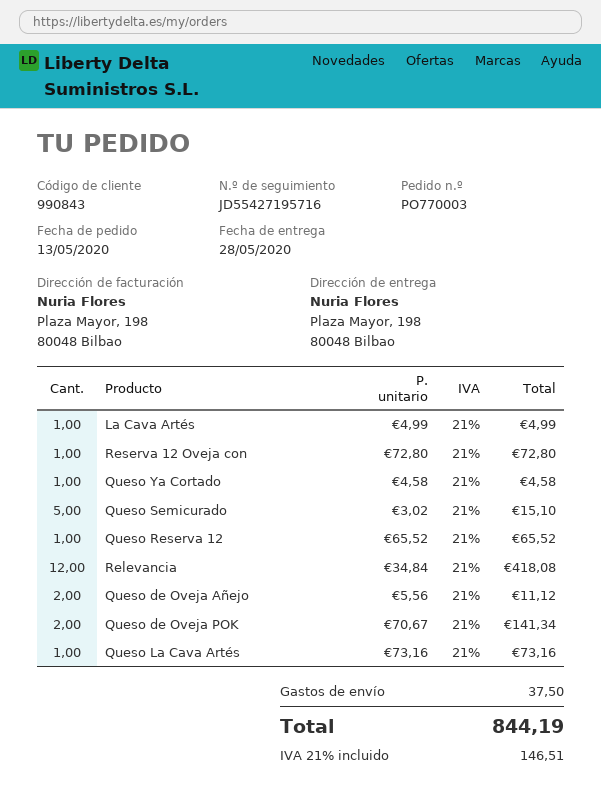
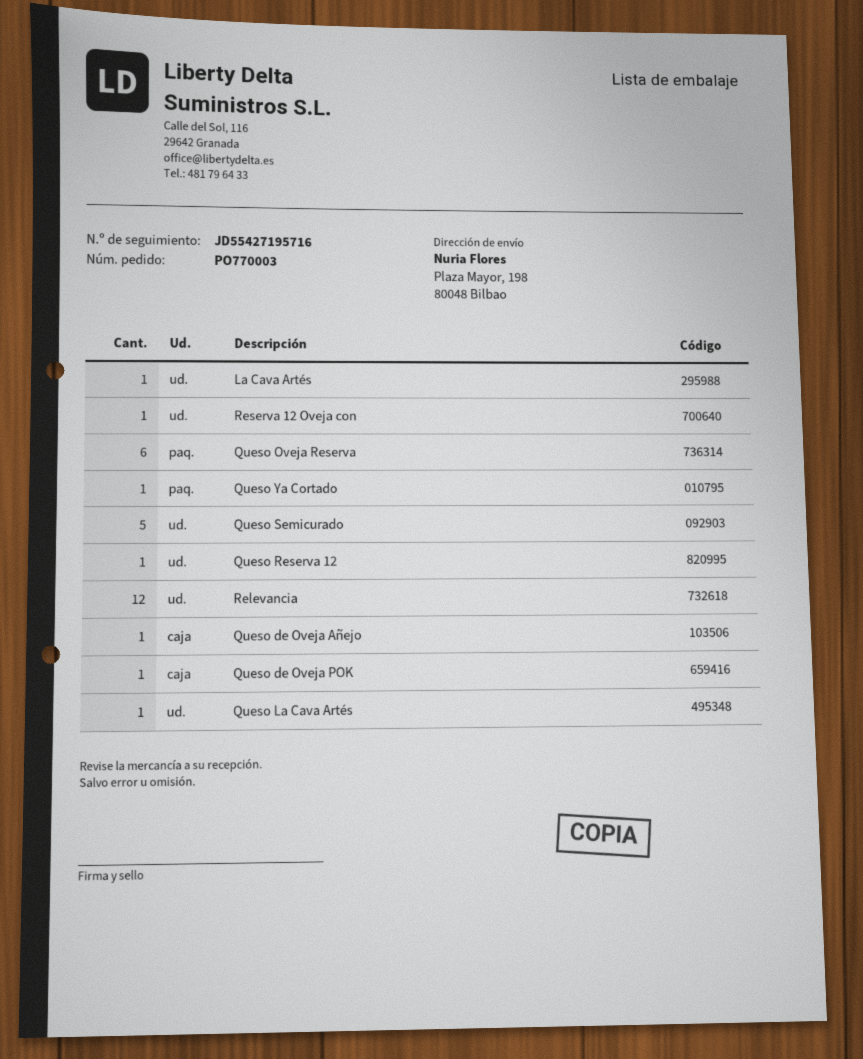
Queso de Oveja Añejo: 2 -> 1
Queso de Oveja POK: 2 -> 1
Queso Oveja Reserva: none -> 6

